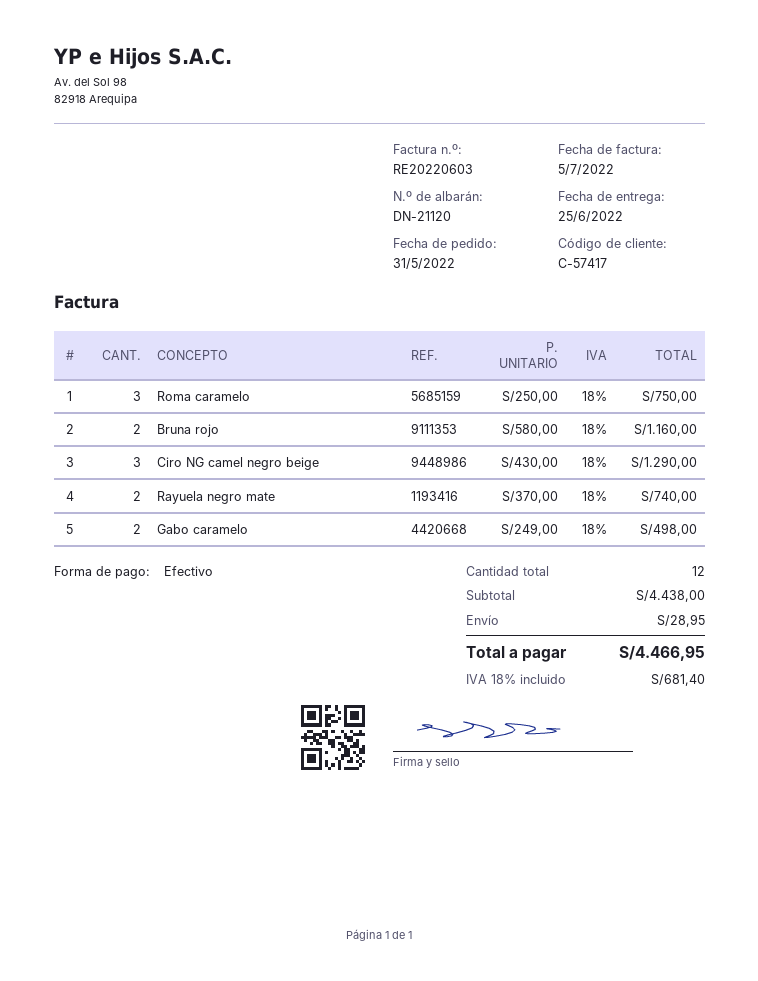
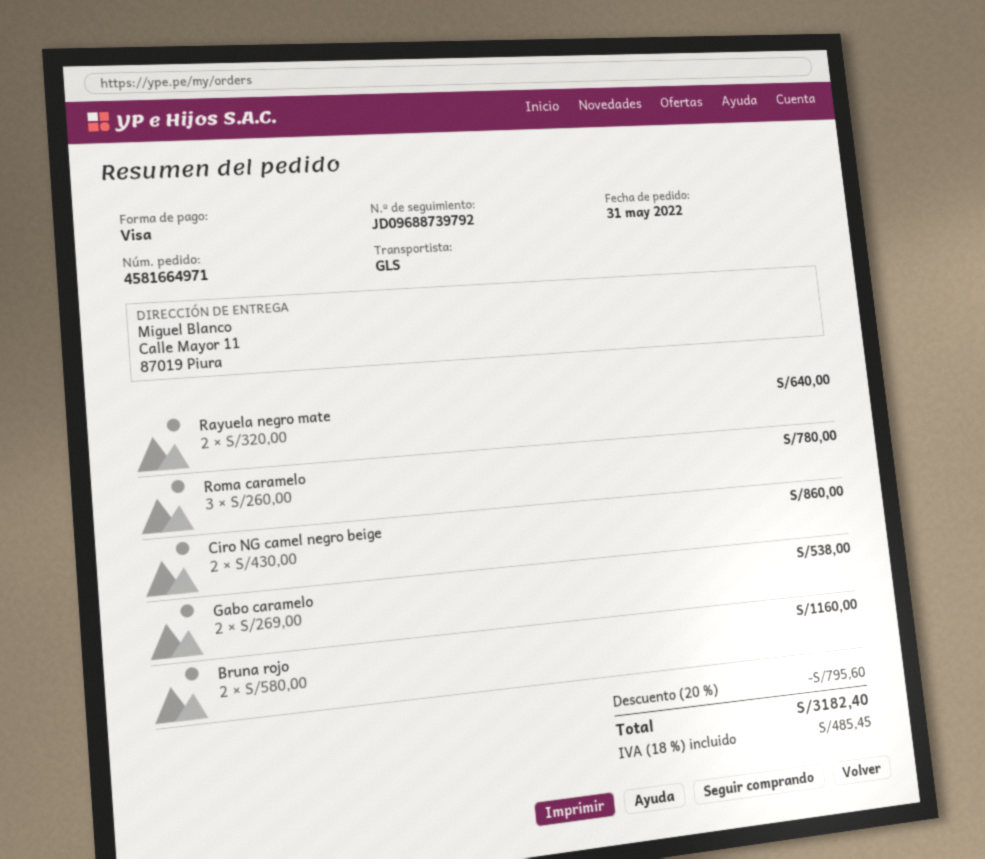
payment method: cash -> Visa
Roma caramelo: 3 x 250.00 = 750.00 -> 3 x 260.00 = 780.00
Ciro NG camel negro beige: 3 x 430.00 = 1290.00 -> 2 x 430.00 = 860.00
Rayuela negro mate: 2 x 370.00 = 740.00 -> 2 x 320.00 = 640.00
Gabo caramelo: 2 x 249.00 = 498.00 -> 2 x 269.00 = 538.00
discount: none -> 20% = 795.60
shipping: 28.95 -> none
tax: 18% = 681.40 -> 18% = 485.45
total: 4466.95 -> 3182.40

